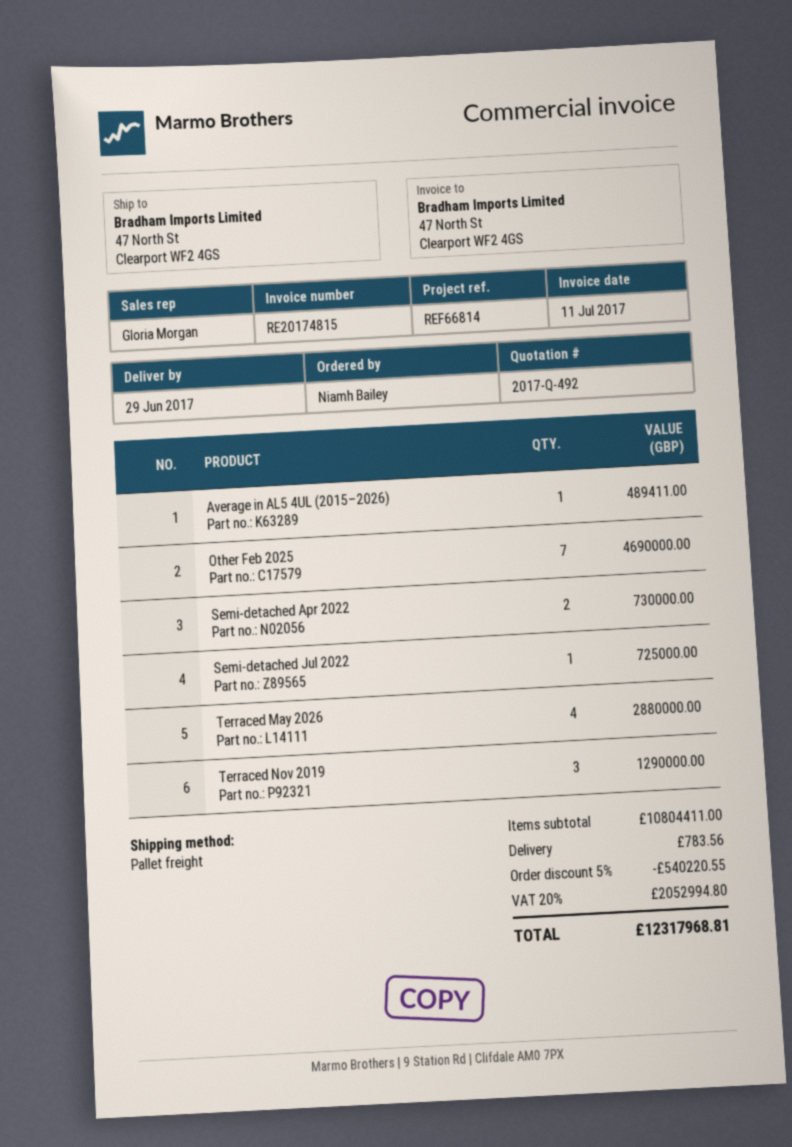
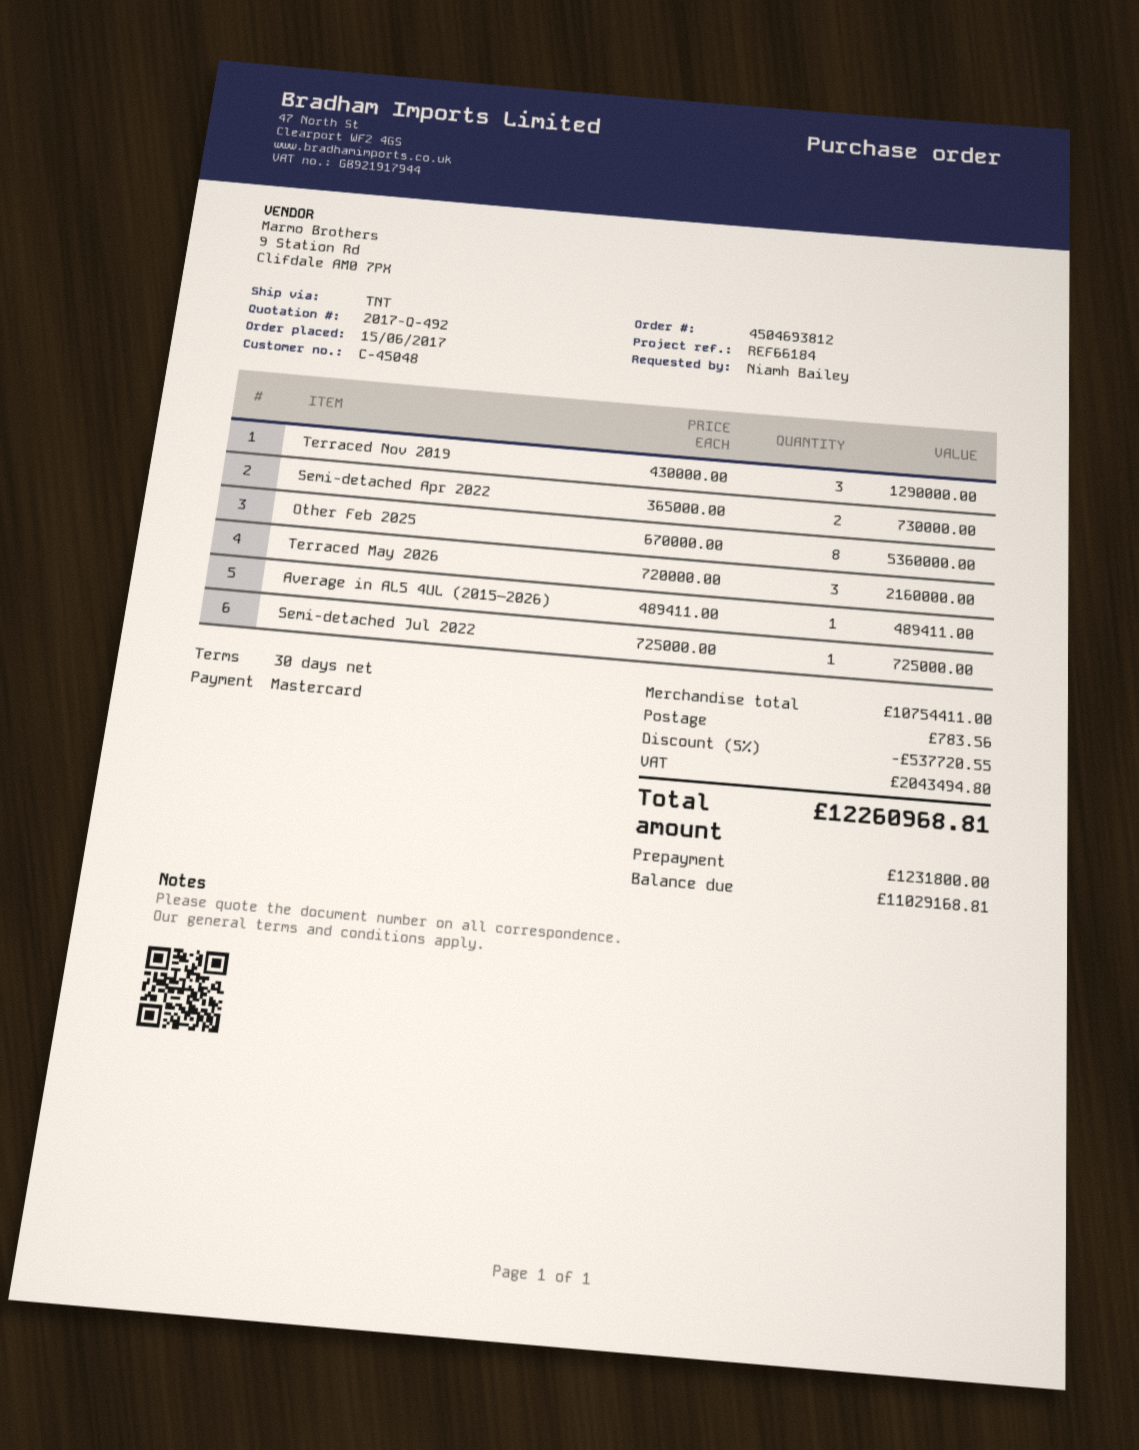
reference: REF66814 -> REF66184
shipping method: pallet freight -> TNT
Other Feb 2025: 7 for 4690000.00 -> 8 for 5360000.00
Terraced May 2026: 4 for 2880000.00 -> 3 for 2160000.00
subtotal: 10804411.00 -> 10754411.00
discount: 5% = 540220.55 -> 5% = 537720.55
tax: 2052994.80 -> 2043494.80
total: 12317968.81 -> 12260968.81

